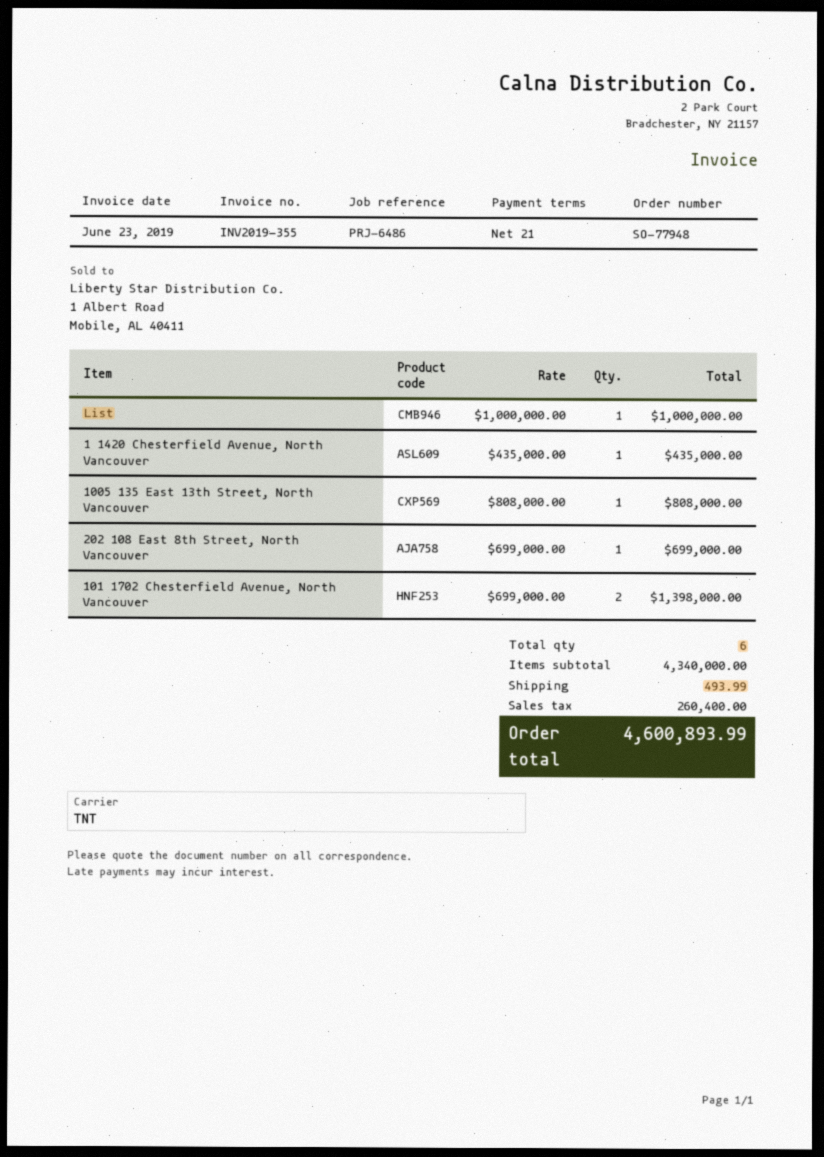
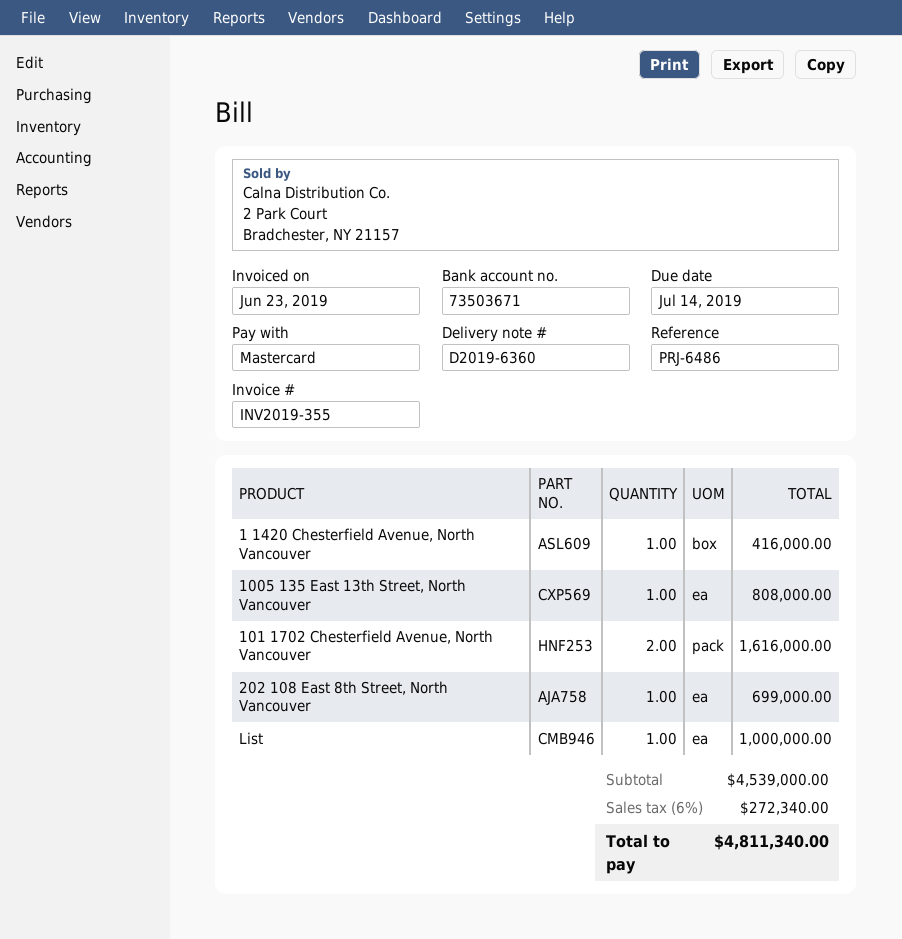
1 1420 Chesterfield Avenue, North Vancouver: 1 for 435000.00 -> 1 for 416000.00
101 1702 Chesterfield Avenue, North Vancouver: 2 for 1398000.00 -> 2 for 1616000.00
subtotal: 4340000.00 -> 4539000.00
shipping: 493.99 -> none
tax: 260400.00 -> 272340.00
total: 4600893.99 -> 4811340.00

